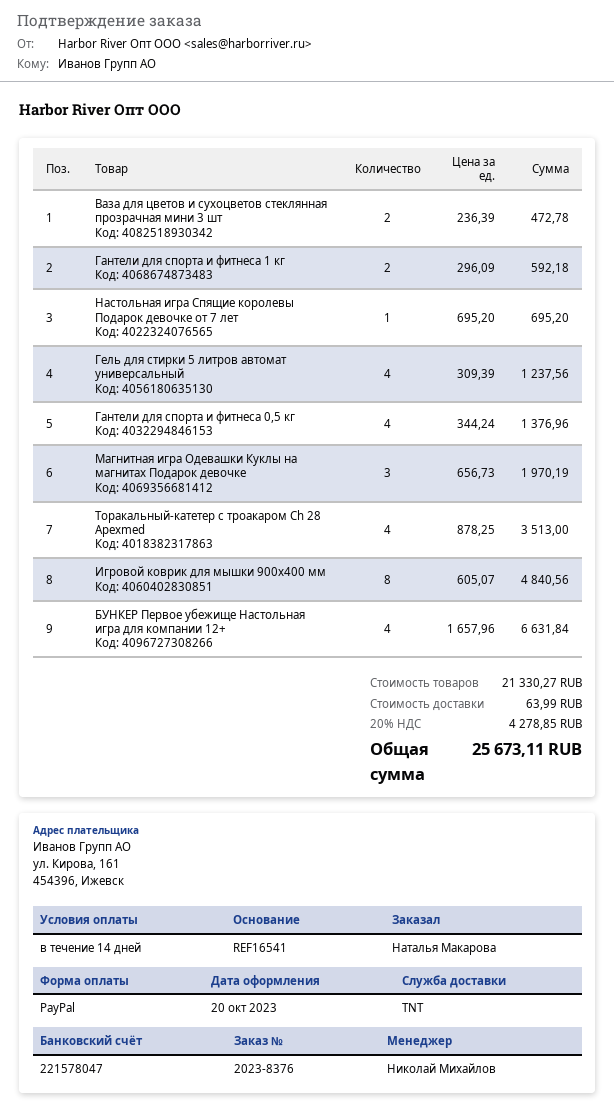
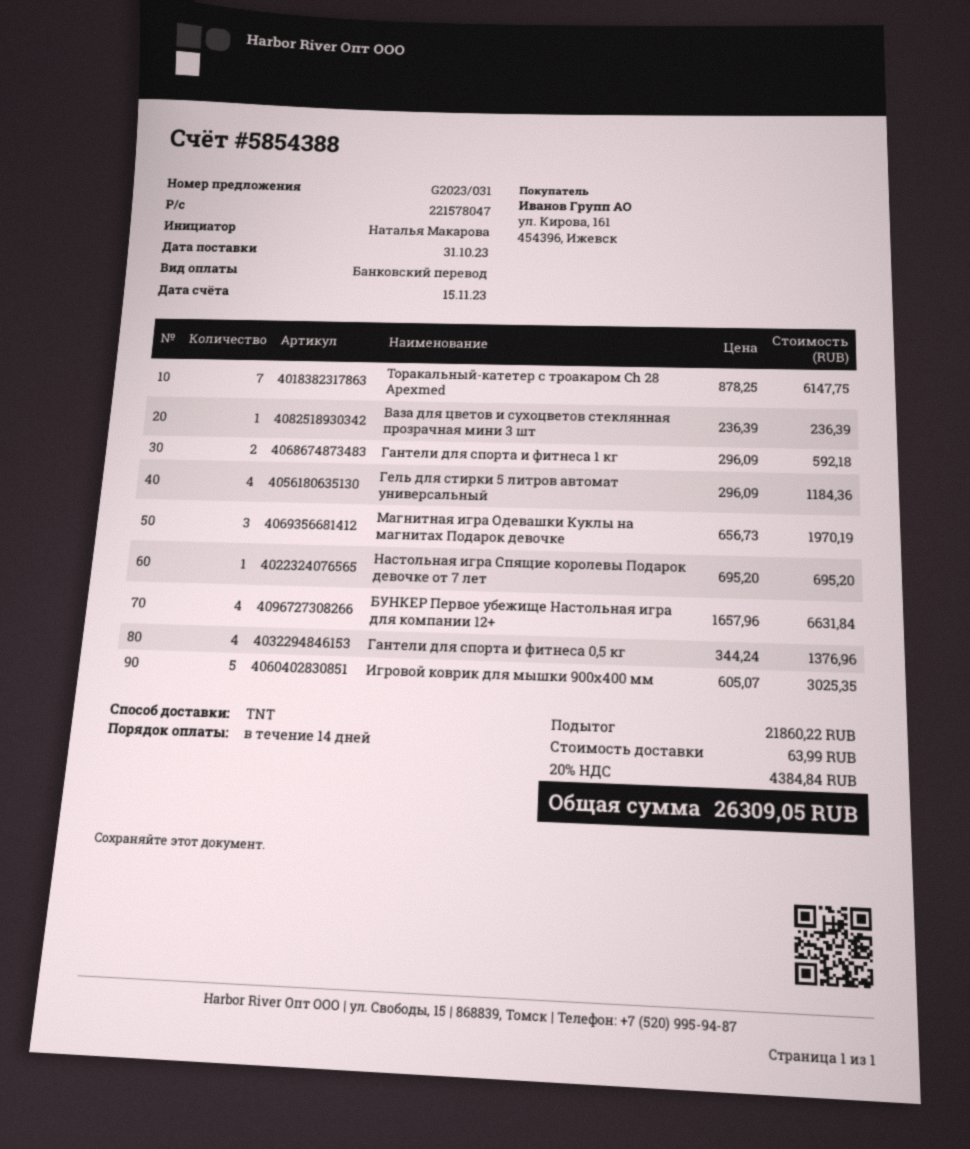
payment method: PayPal -> bank transfer
Ваза для цветов и сухоцветов стеклянная прозрачная мини 3 шт: 2 x 236.39 = 472.78 -> 1 x 236.39 = 236.39
Гель для стирки 5 литров автомат универсальный: 4 x 309.39 = 1237.56 -> 4 x 296.09 = 1184.36
Торакальный-катетер с троакаром Ch 28 Apexmed: 4 x 878.25 = 3513.00 -> 7 x 878.25 = 6147.75
Игровой коврик для мышки 900х400 мм: 8 x 605.07 = 4840.56 -> 5 x 605.07 = 3025.35
subtotal: 21330.27 -> 21860.22
tax: 20% = 4278.85 -> 20% = 4384.84
total: 25673.11 -> 26309.05

